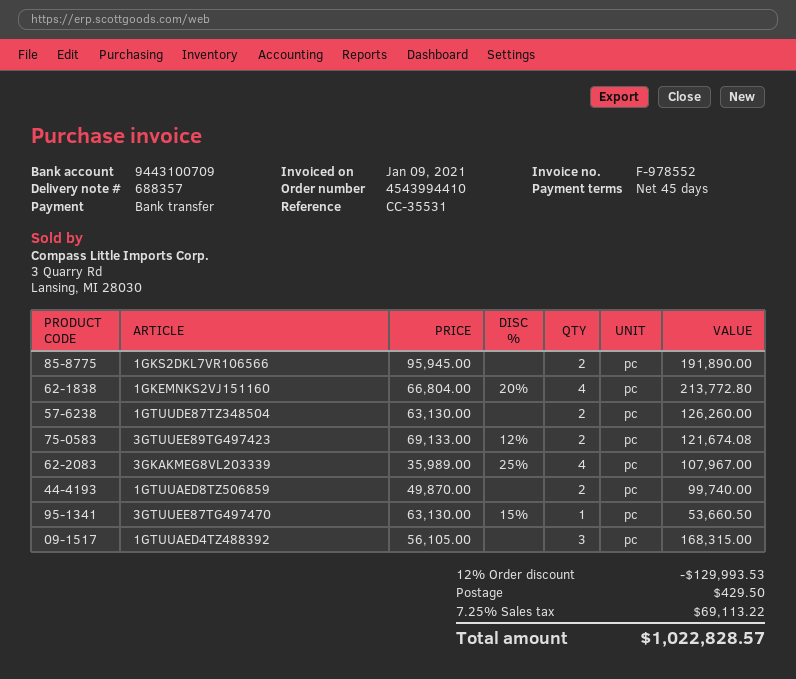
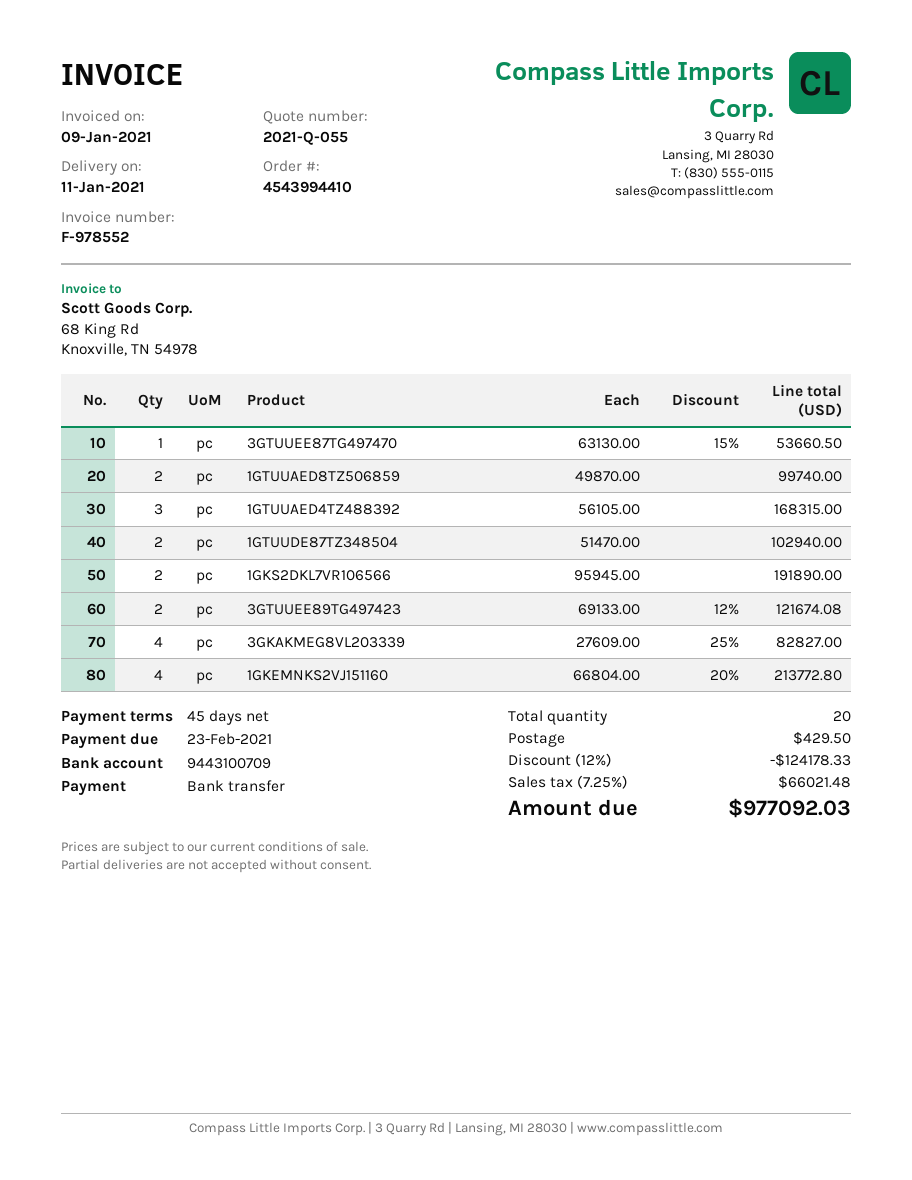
1GTUUDE87TZ348504: 2 x 63130.00 = 126260.00 -> 2 x 51470.00 = 102940.00
3GKAKMEG8VL203339: 4 x 35989.00 - 25% = 107967.00 -> 4 x 27609.00 - 25% = 82827.00
discount: 12% = 129993.53 -> 12% = 124178.33
tax: 7.25% = 69113.22 -> 7.25% = 66021.48
total: 1022828.57 -> 977092.03

